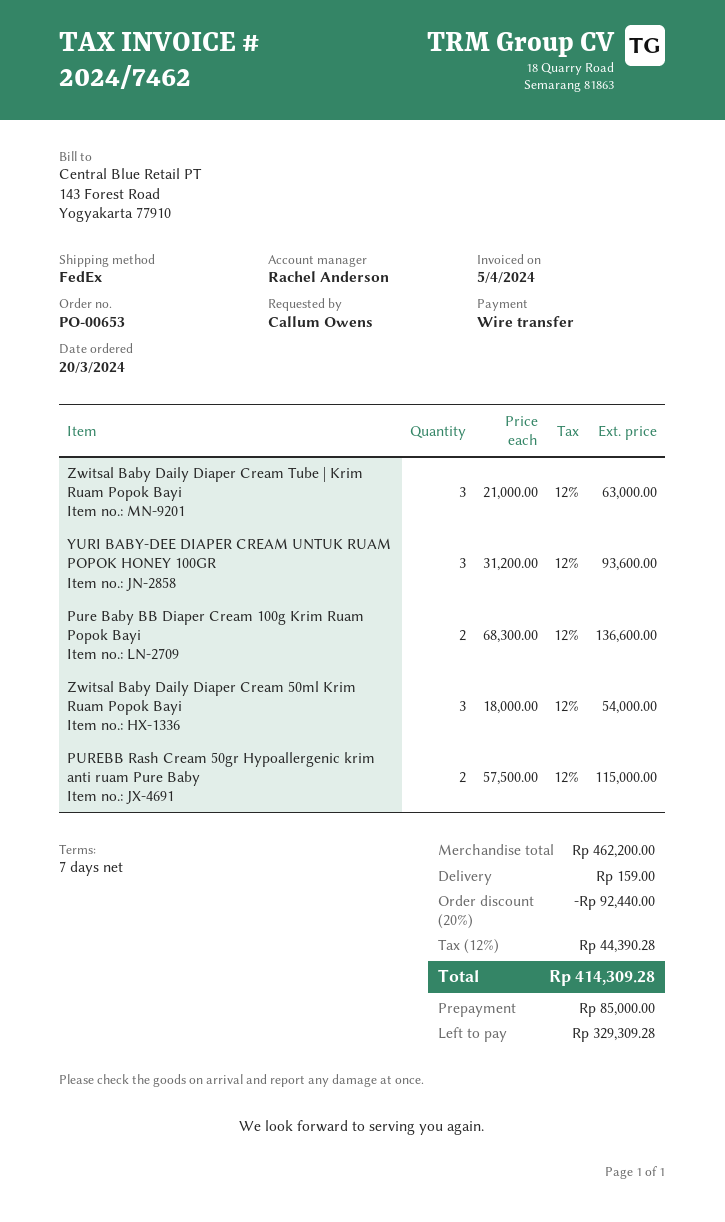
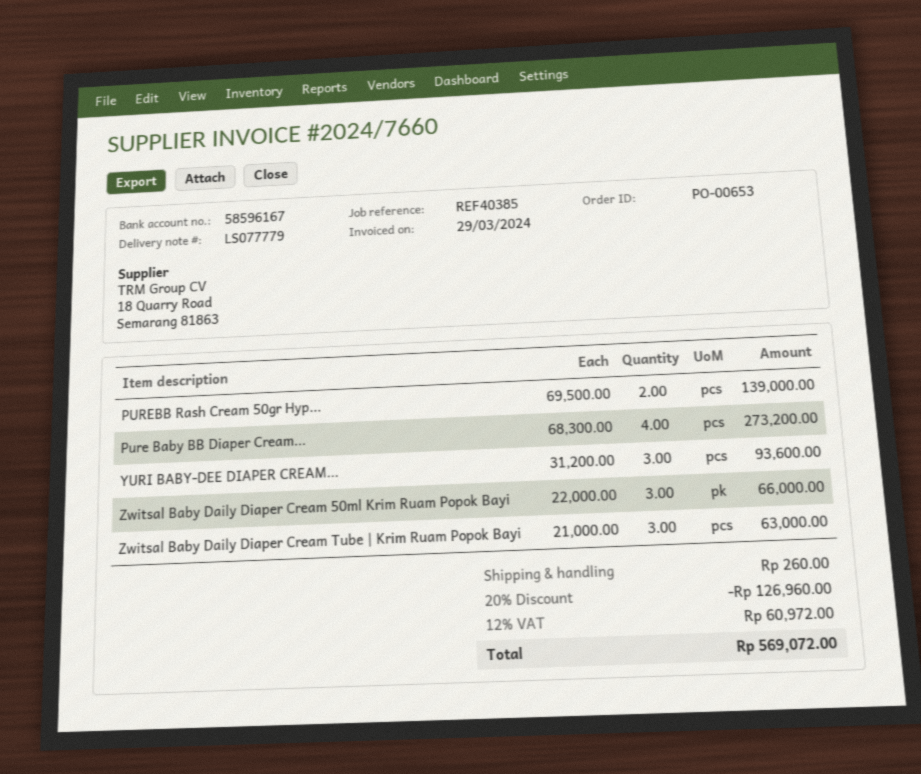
invoice number: 2024/7462 -> 2024/7660
invoice date: 2024-04-05 -> 2024-03-29
Pure Baby BB Diaper Cream 100g Krim Ruam Popok Bayi: 2 x 68300.00 = 136600.00 -> 4 x 68300.00 = 273200.00
Zwitsal Baby Daily Diaper Cream 50ml Krim Ruam Popok Bayi: 3 x 18000.00 = 54000.00 -> 3 x 22000.00 = 66000.00
PUREBB Rash Cream 50gr Hypoallergenic krim anti ruam Pure Baby: 2 x 57500.00 = 115000.00 -> 2 x 69500.00 = 139000.00
discount: 20% = 92440.00 -> 20% = 126960.00
shipping: 159.00 -> 260.00
tax: 12% = 44390.28 -> 12% = 60972.00
total: 414309.28 -> 569072.00

